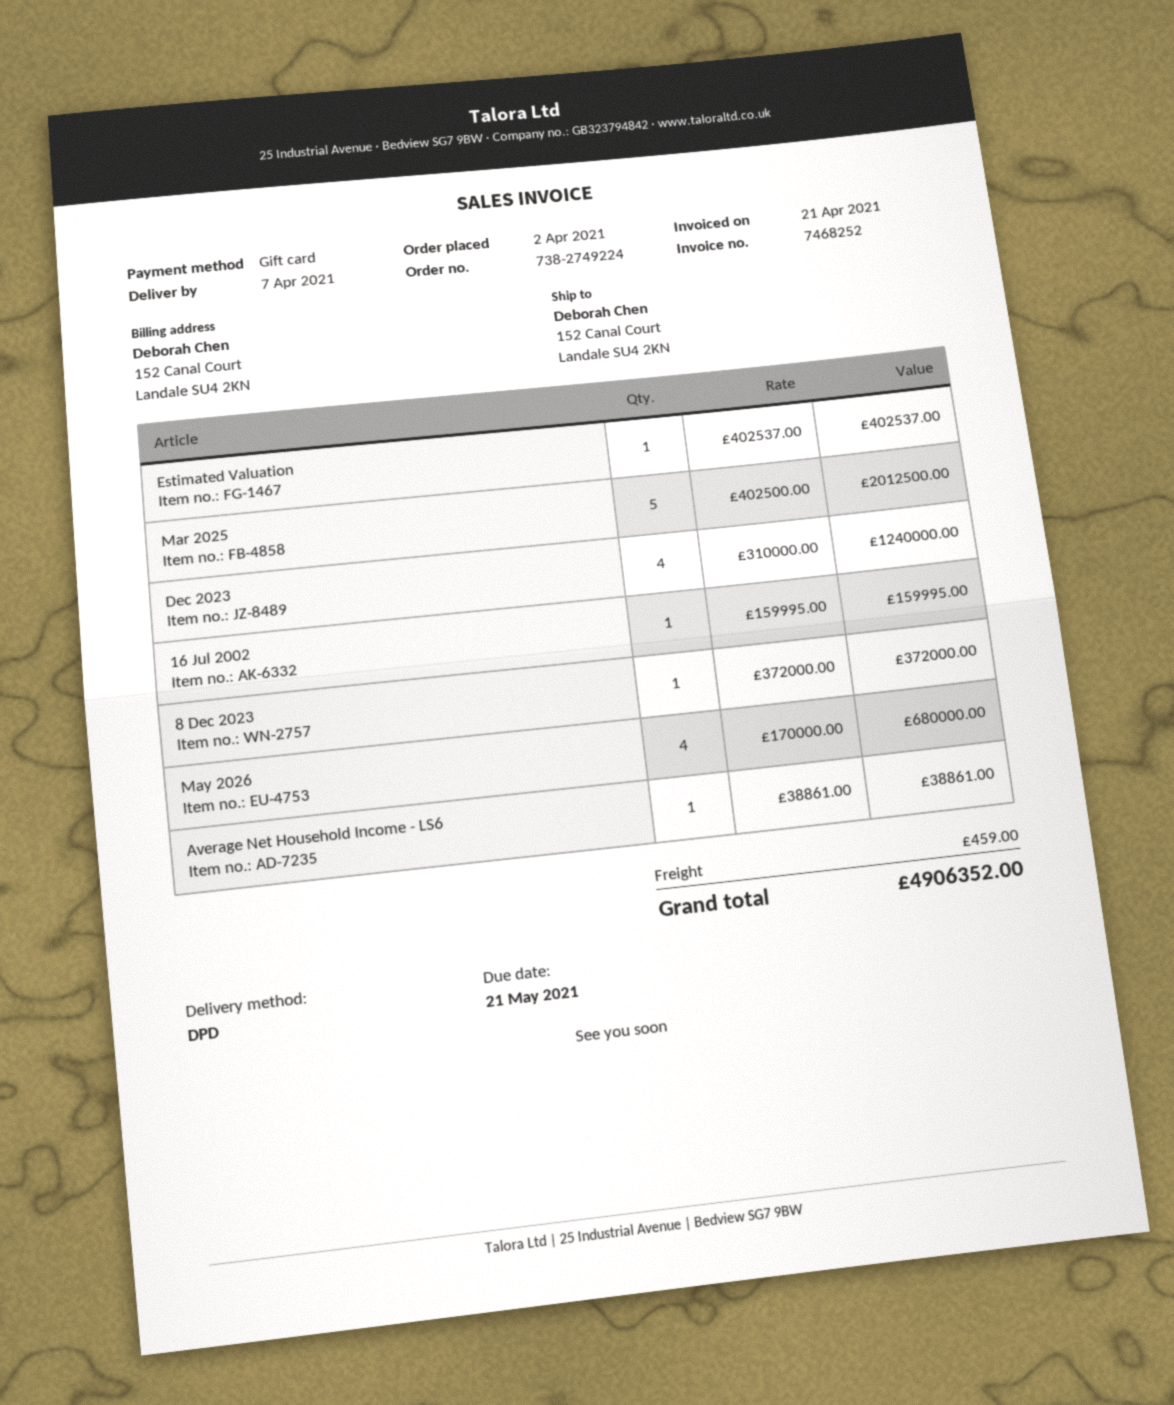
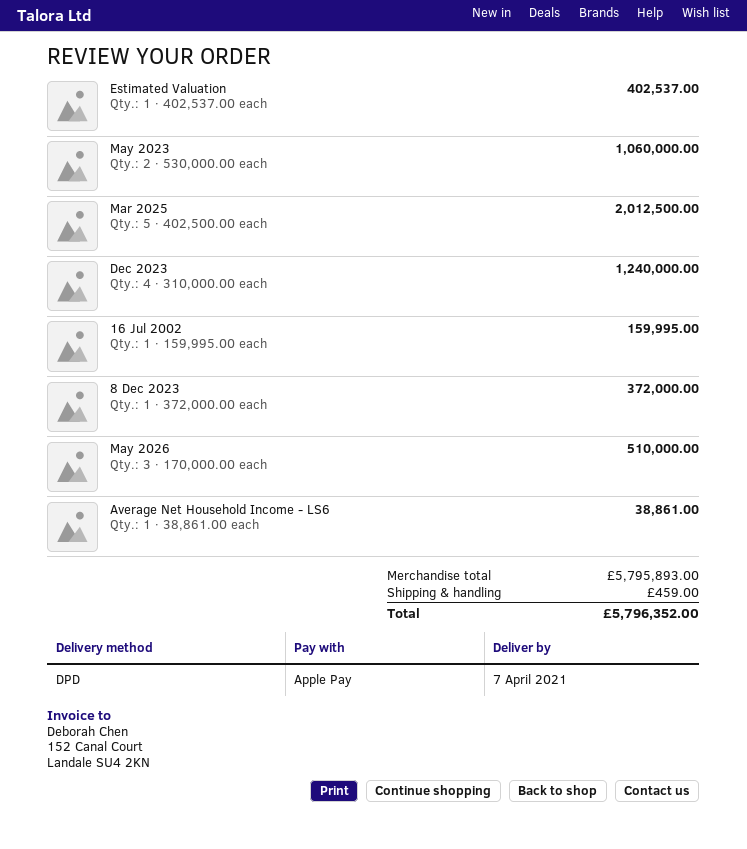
payment method: gift card -> Apple Pay
May 2026: 4 x 170000.00 = 680000.00 -> 3 x 170000.00 = 510000.00
May 2023: none -> 2 x 530000.00 = 1060000.00
total: 4906352.00 -> 5796352.00

